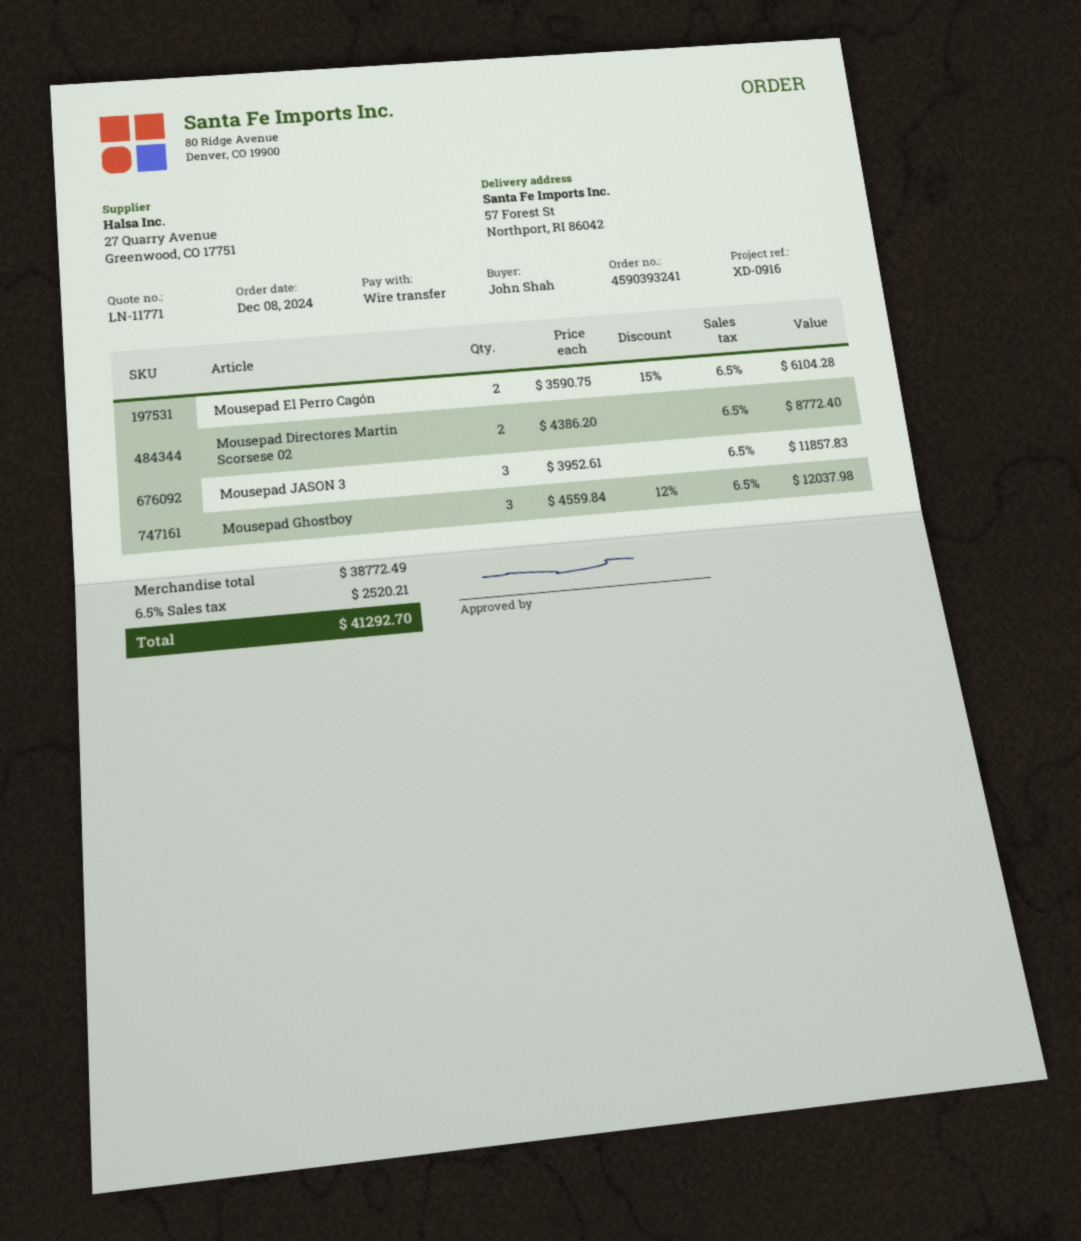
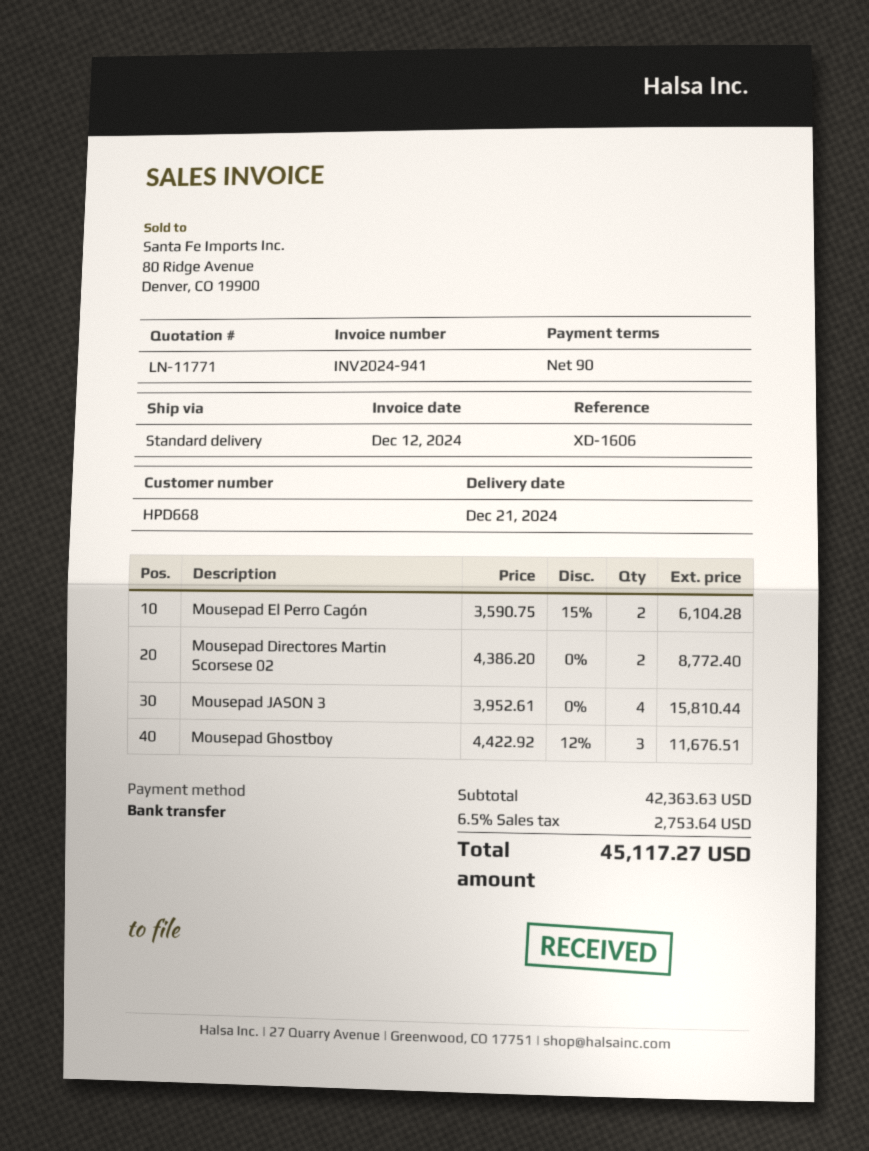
reference: XD-0916 -> XD-1606
Mousepad JASON 3: 3 x 3952.61 = 11857.83 -> 4 x 3952.61 = 15810.44
Mousepad Ghostboy: 3 x 4559.84 - 12% = 12037.98 -> 3 x 4422.92 - 12% = 11676.51
subtotal: 38772.49 -> 42363.63
tax: 6.5% = 2520.21 -> 6.5% = 2753.64
total: 41292.70 -> 45117.27

